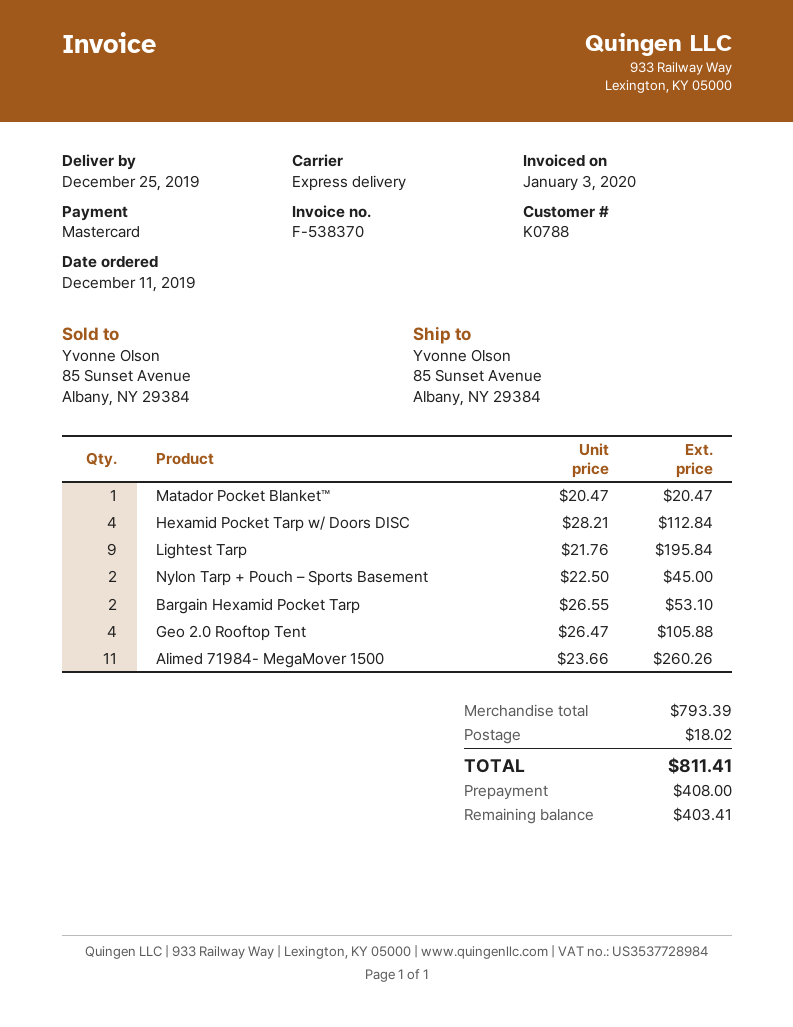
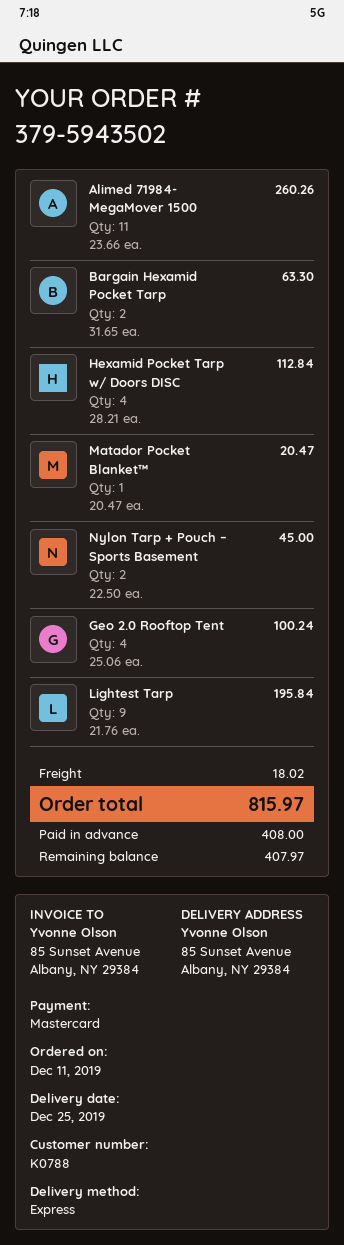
Bargain Hexamid Pocket Tarp: 2 x 26.55 = 53.10 -> 2 x 31.65 = 63.30
Geo 2.0 Rooftop Tent: 4 x 26.47 = 105.88 -> 4 x 25.06 = 100.24
total: 811.41 -> 815.97
balance: 403.41 -> 407.97

